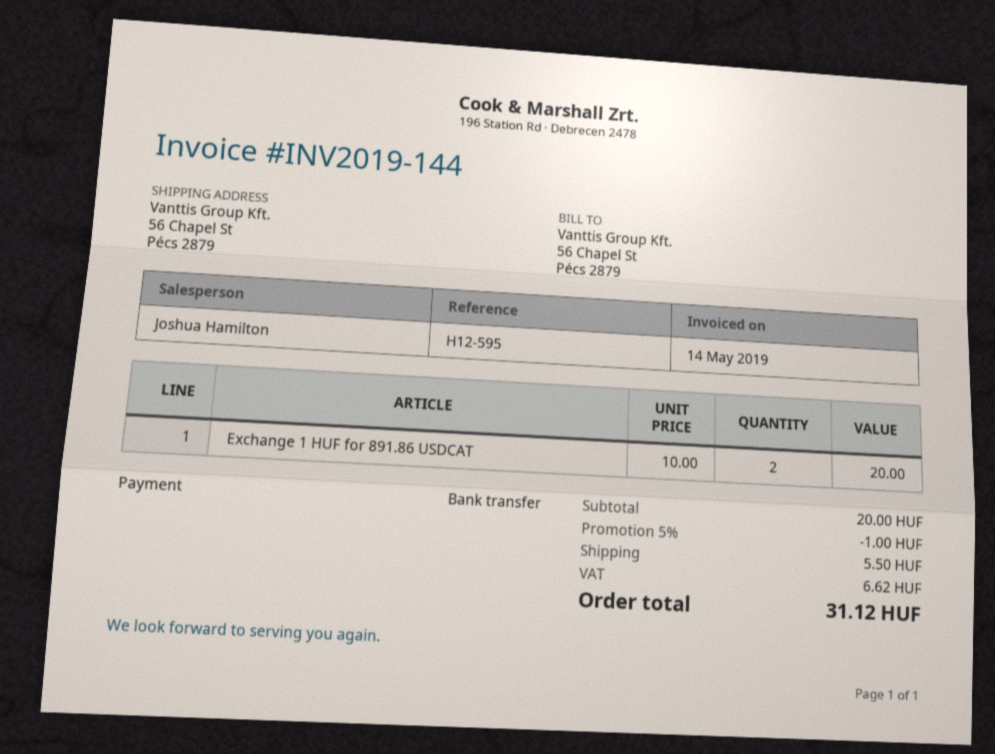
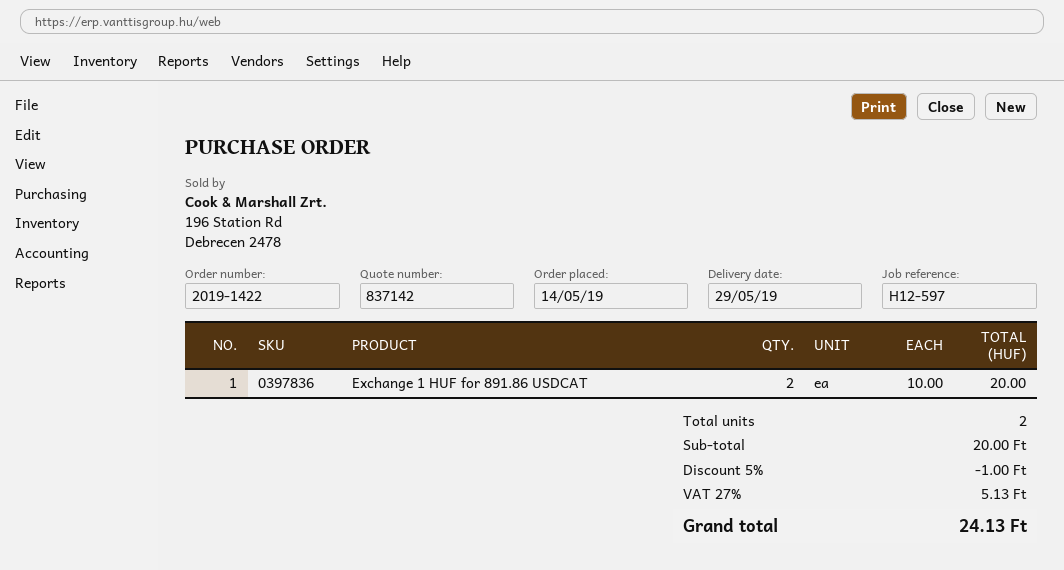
reference: H12-595 -> H12-597
shipping: 5.50 -> none
tax: 6.62 -> 5.13
total: 31.12 -> 24.13

